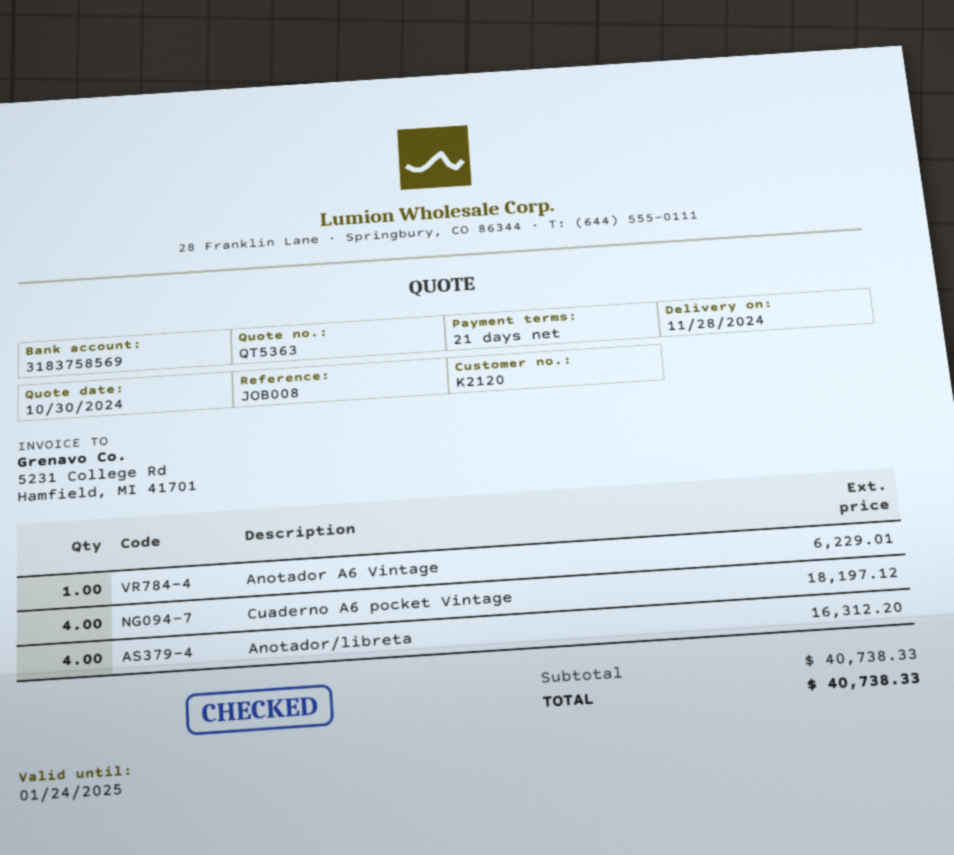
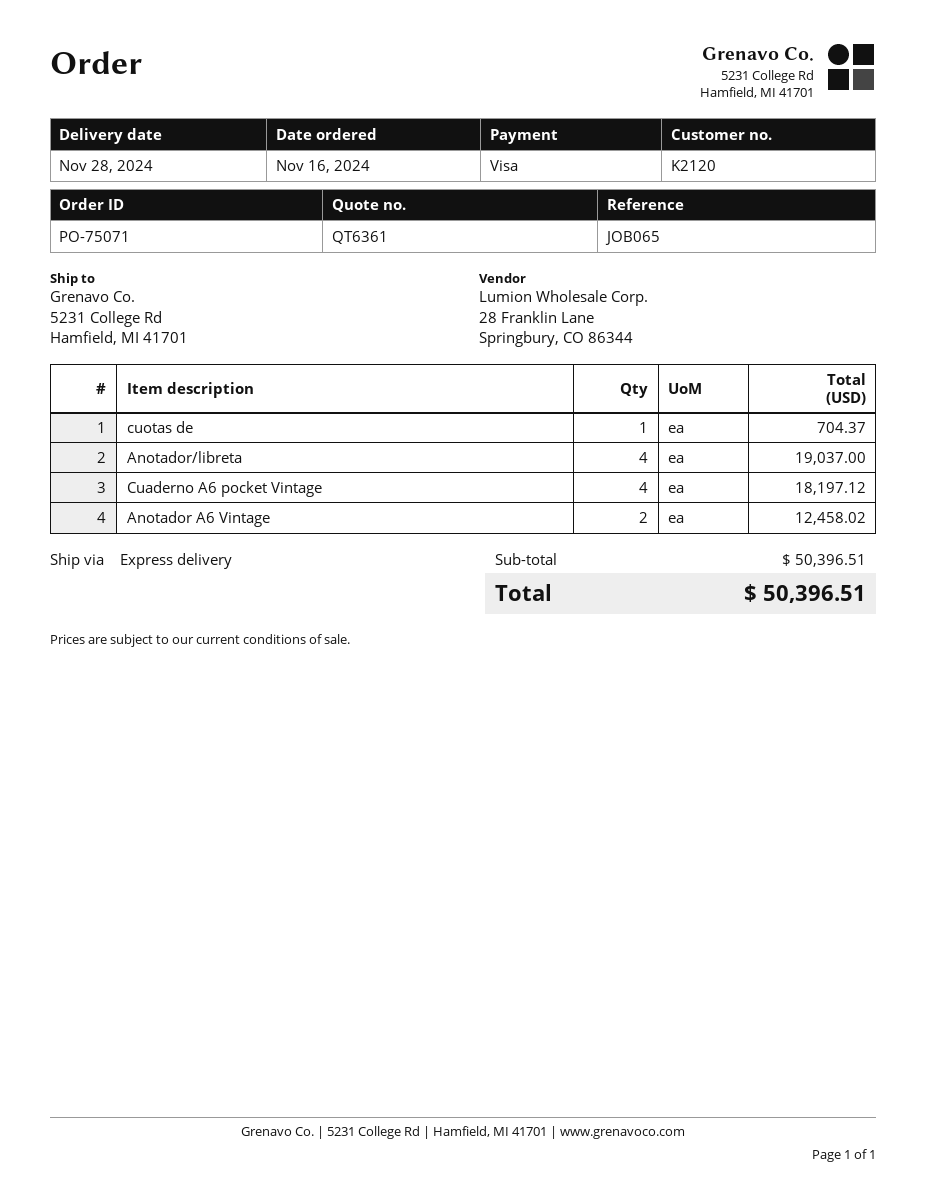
quote number: QT5363 -> QT6361
reference: JOB008 -> JOB065
Anotador A6 Vintage: 1 for 6229.01 -> 2 for 12458.02
Anotador/libreta: 4 for 16312.20 -> 4 for 19037.00
cuotas de: none -> 1 for 704.37
subtotal: 40738.33 -> 50396.51
total: 40738.33 -> 50396.51

